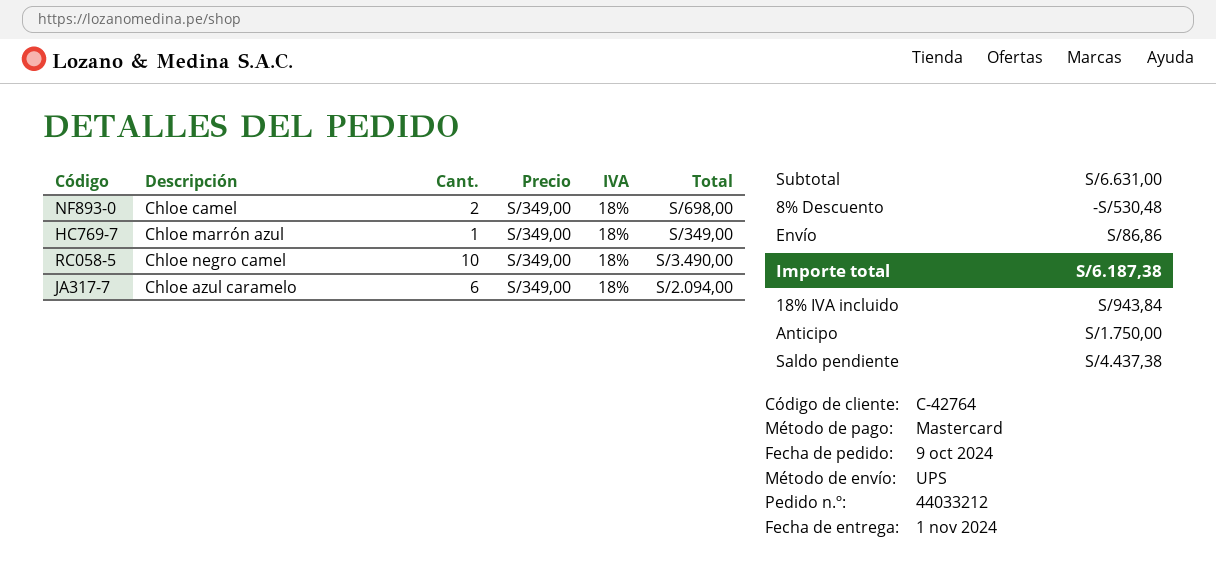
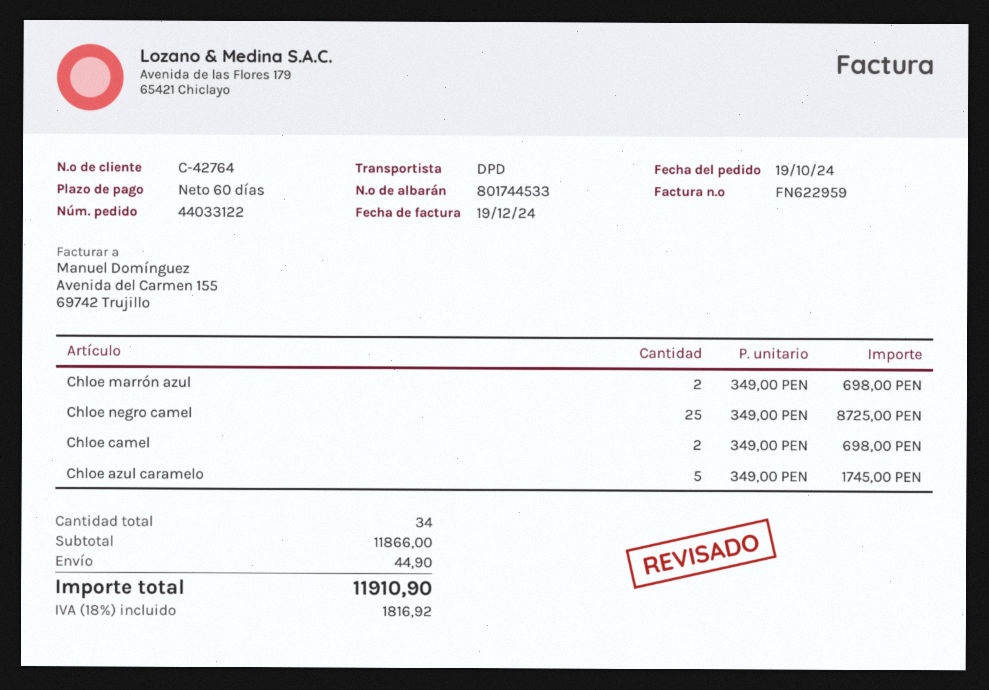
order number: 44033212 -> 44033122
order date: 2024-10-09 -> 2024-10-19
shipping method: UPS -> DPD
Chloe marrón azul: 1 x 349.00 = 349.00 -> 2 x 349.00 = 698.00
Chloe negro camel: 10 x 349.00 = 3490.00 -> 25 x 349.00 = 8725.00
Chloe azul caramelo: 6 x 349.00 = 2094.00 -> 5 x 349.00 = 1745.00
subtotal: 6631.00 -> 11866.00
discount: 8% = 530.48 -> none
shipping: 86.86 -> 44.90
tax: 18% = 943.84 -> 18% = 1816.92
total: 6187.38 -> 11910.90

